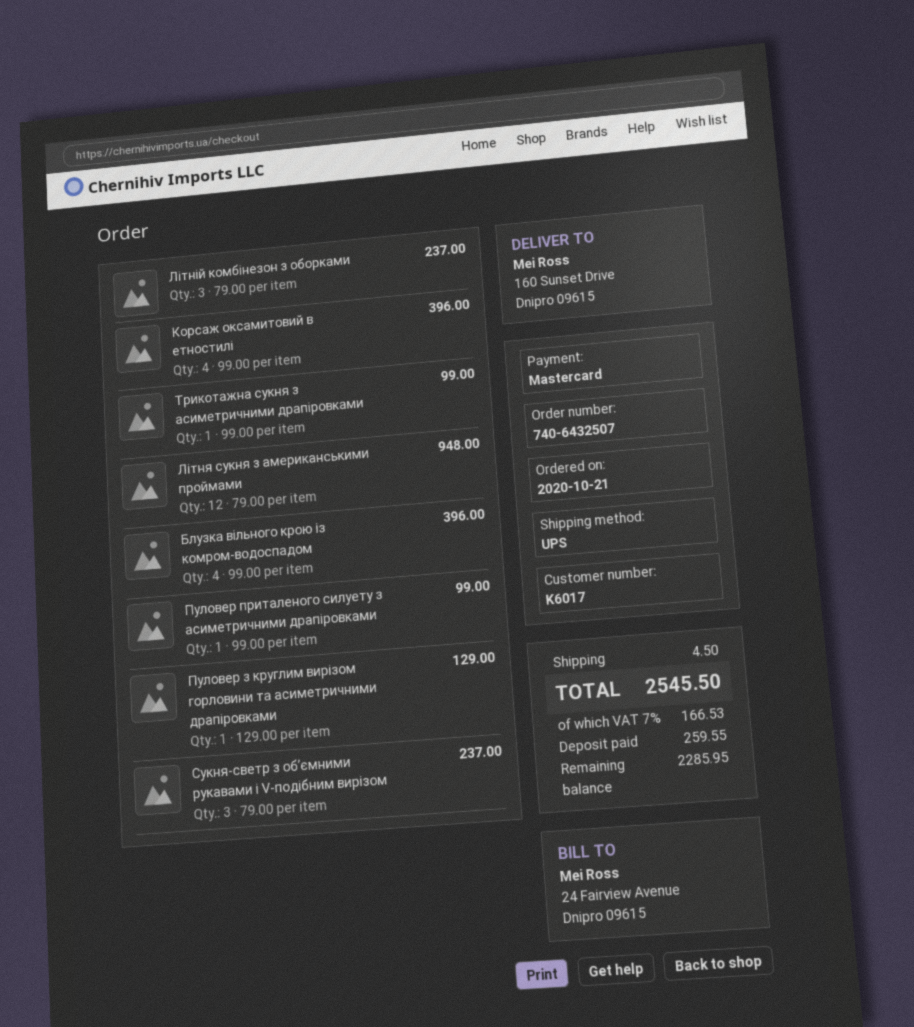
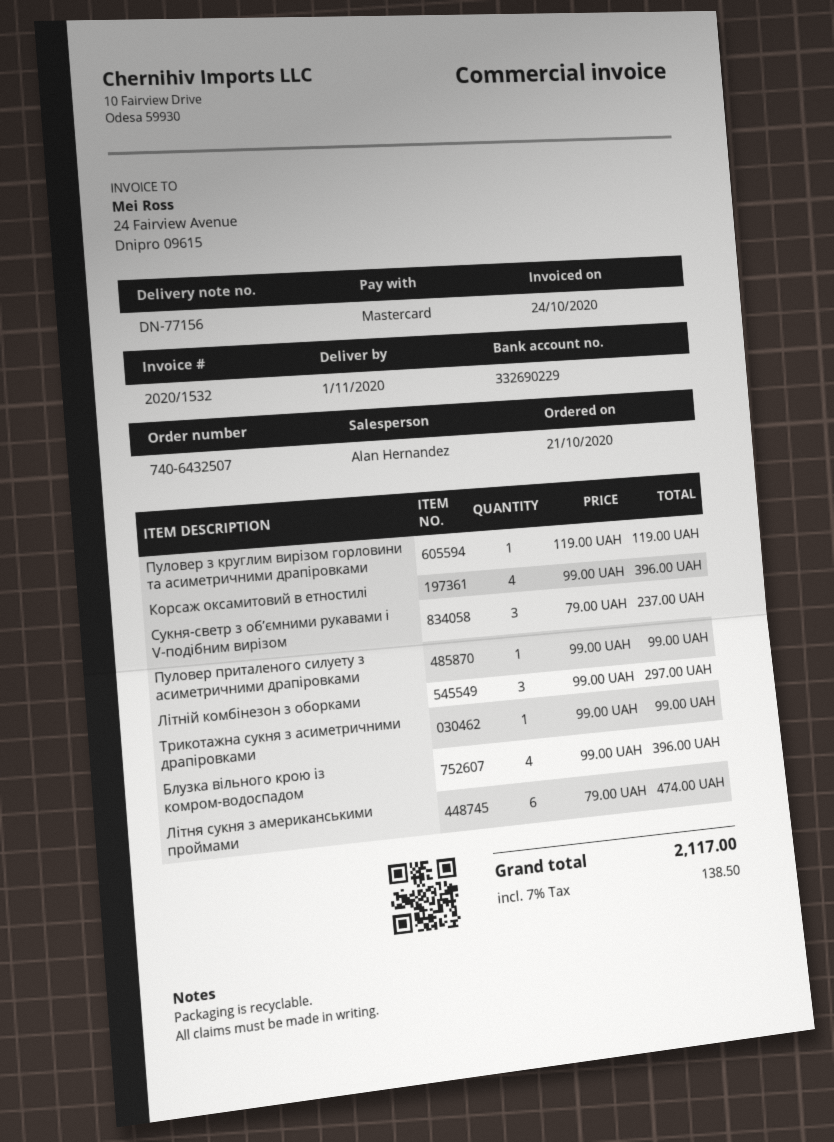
Літній комбінезон з оборками: 3 x 79.00 = 237.00 -> 3 x 99.00 = 297.00
Літня сукня з американськими проймами: 12 x 79.00 = 948.00 -> 6 x 79.00 = 474.00
Пуловер з круглим вирізом горловини та асиметричними драпіровками: 1 x 129.00 = 129.00 -> 1 x 119.00 = 119.00
shipping: 4.50 -> none
tax: 7% = 166.53 -> 7% = 138.50
total: 2545.50 -> 2117.00

